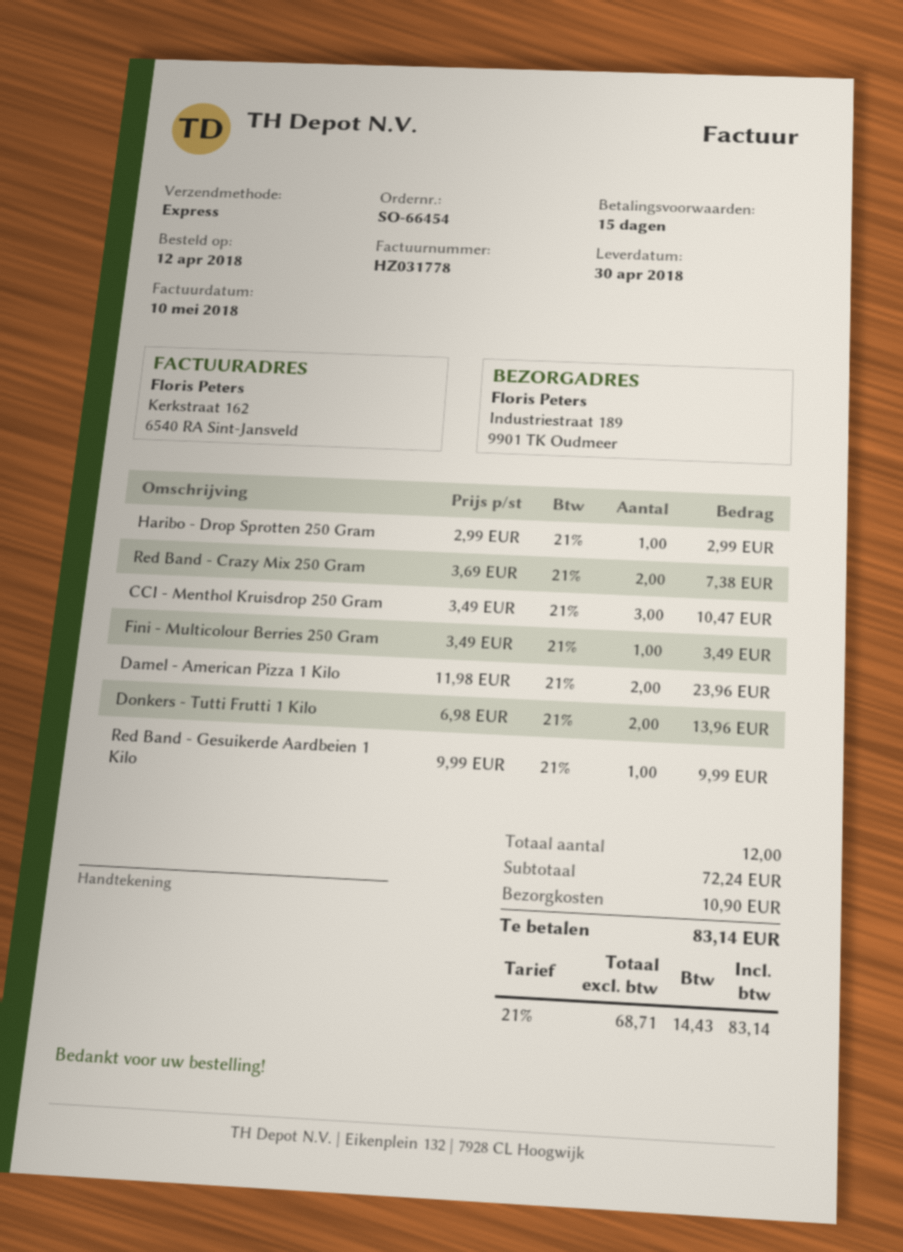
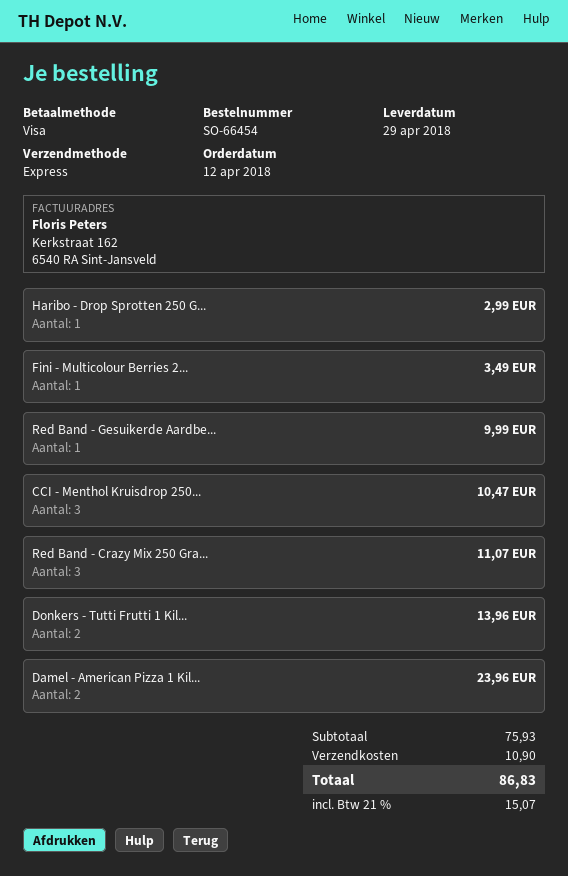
delivery date: 2018-04-30 -> 2018-04-29
Red Band - Crazy Mix 250 Gram: 2 for 7.38 -> 3 for 11.07
subtotal: 72.24 -> 75.93
tax: 21% = 14.43 -> 21% = 15.07
total: 83.14 -> 86.83

